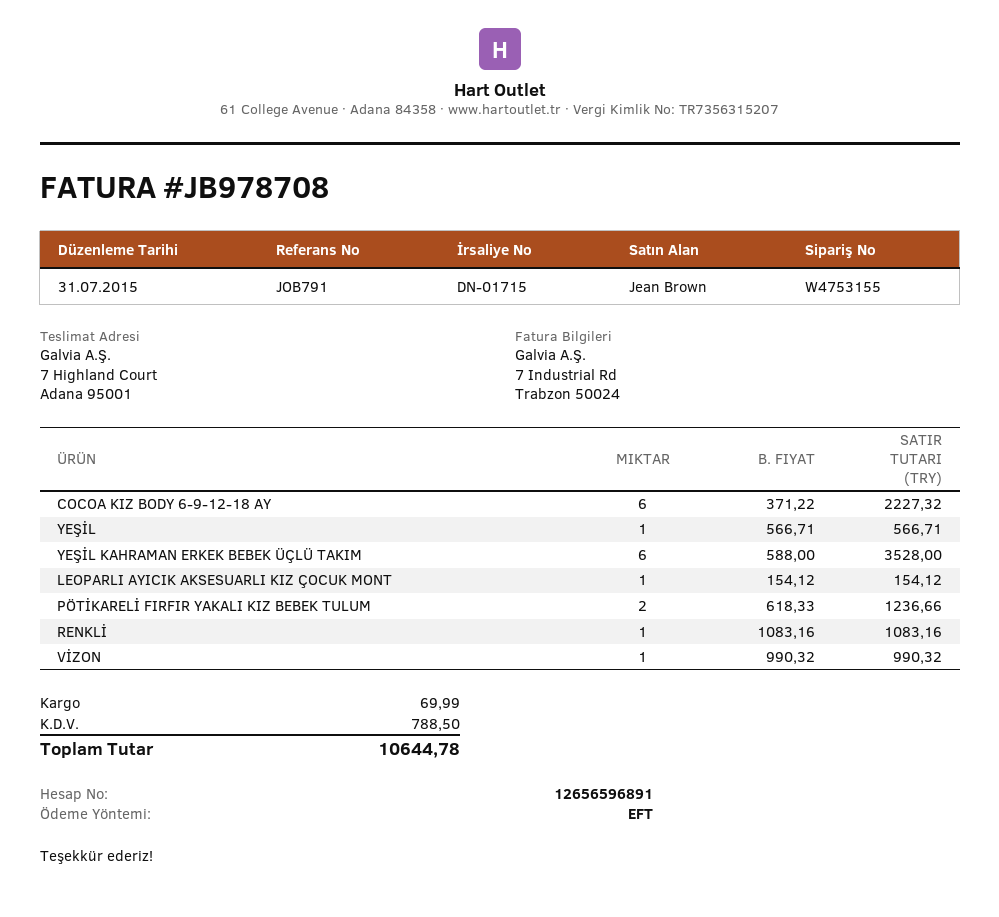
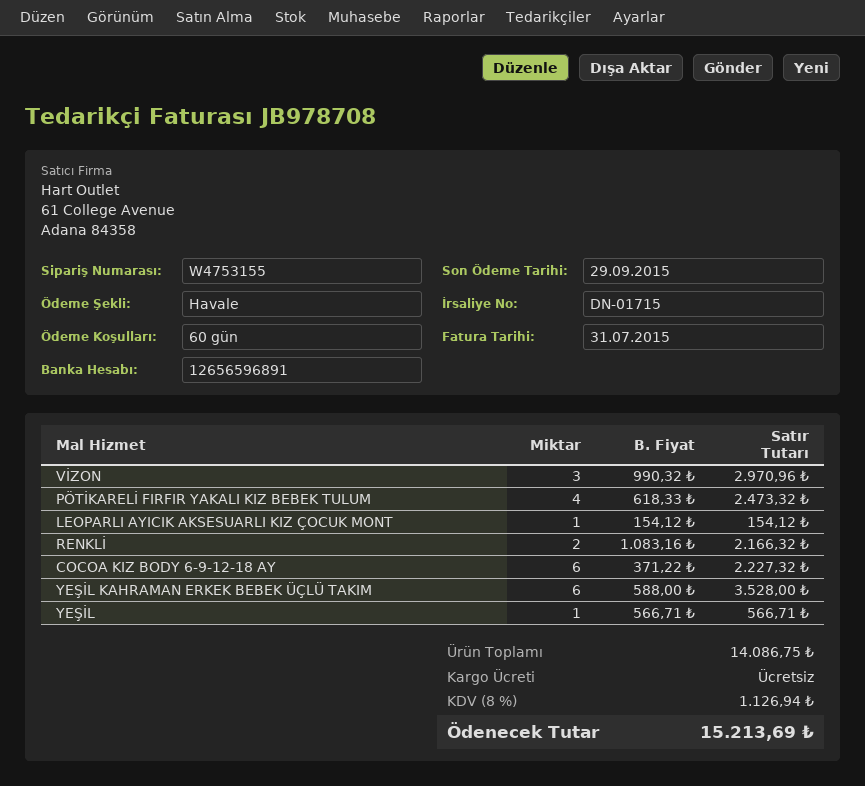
PÖTİKARELİ FIRFIR YAKALI KIZ BEBEK TULUM: 2 x 618.33 = 1236.66 -> 4 x 618.33 = 2473.32
RENKLİ: 1 x 1083.16 = 1083.16 -> 2 x 1083.16 = 2166.32
VİZON: 1 x 990.32 = 990.32 -> 3 x 990.32 = 2970.96
shipping: 69.99 -> 0.00
tax: 788.50 -> 1126.94
total: 10644.78 -> 15213.69

